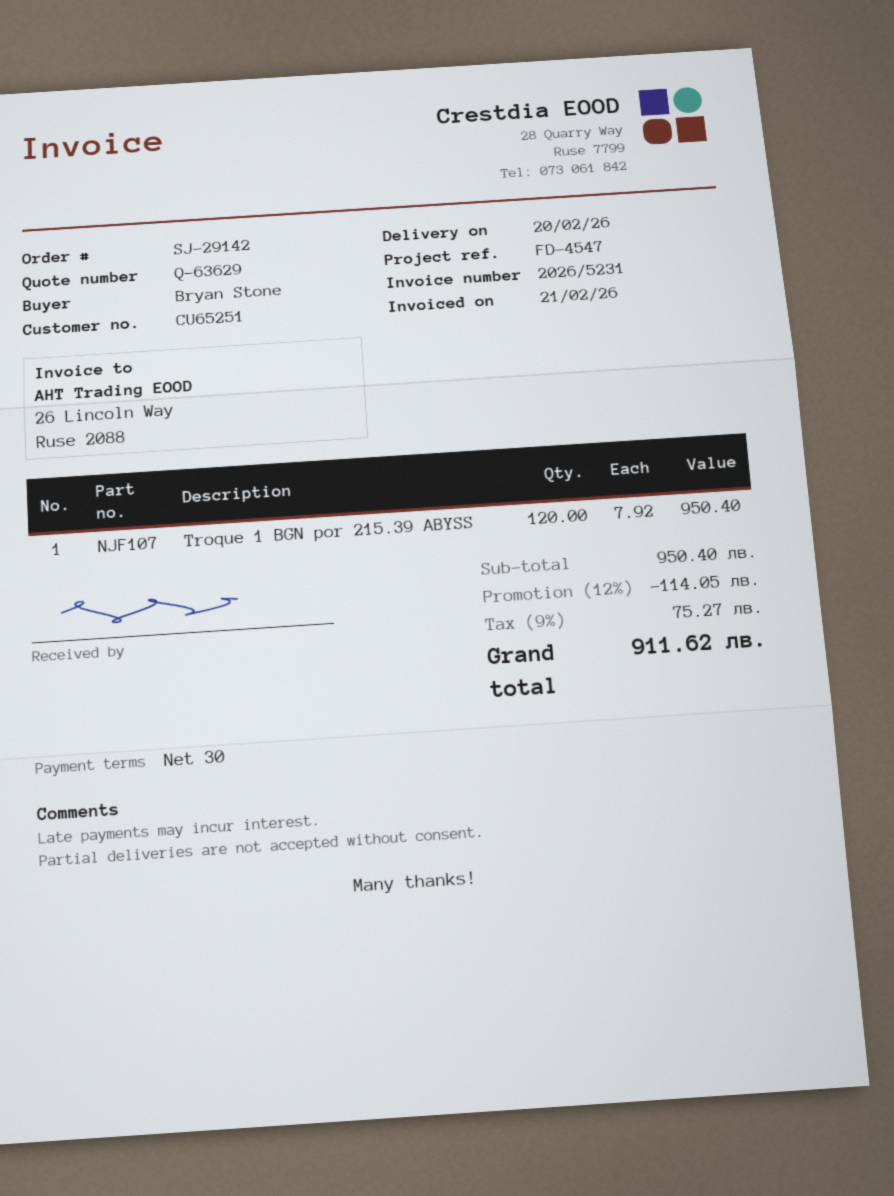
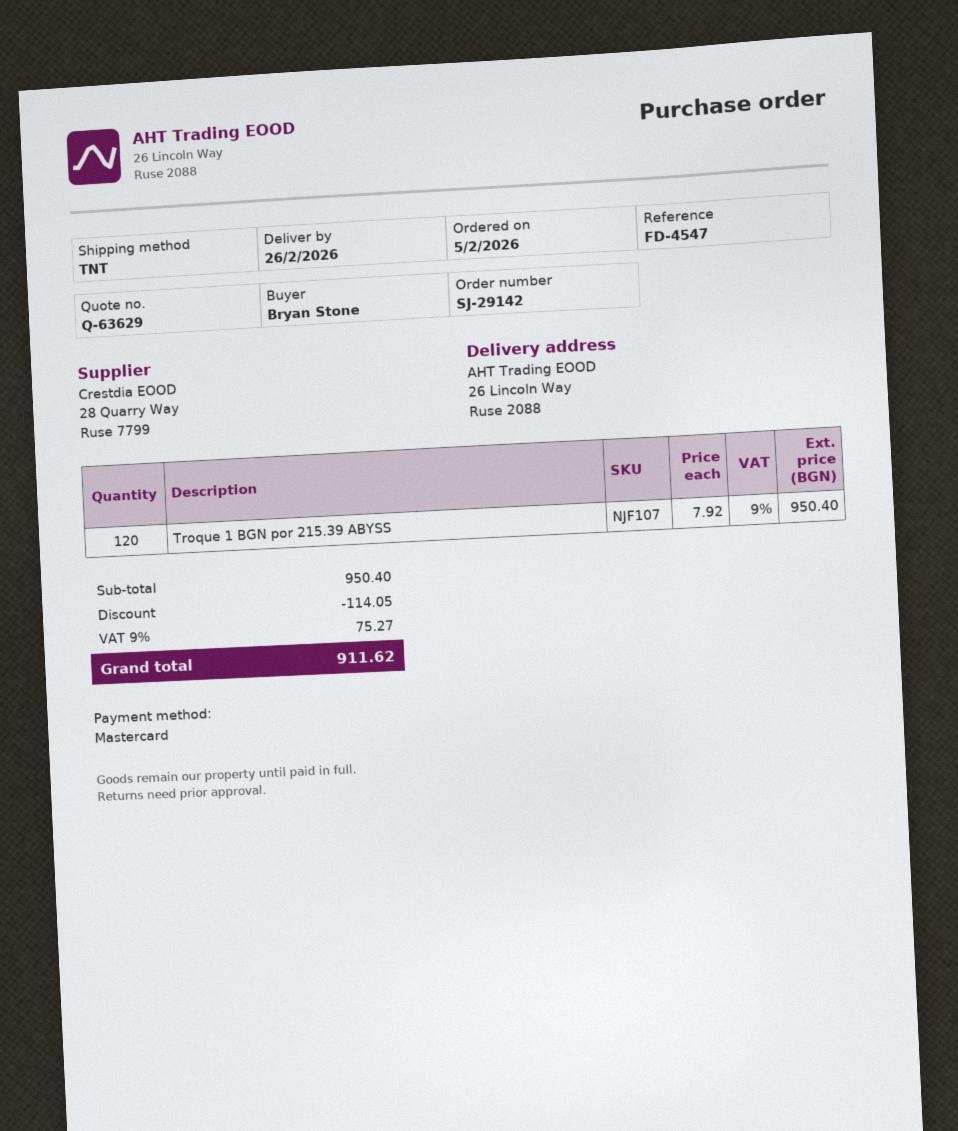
delivery date: 2026-02-20 -> 2026-02-26

